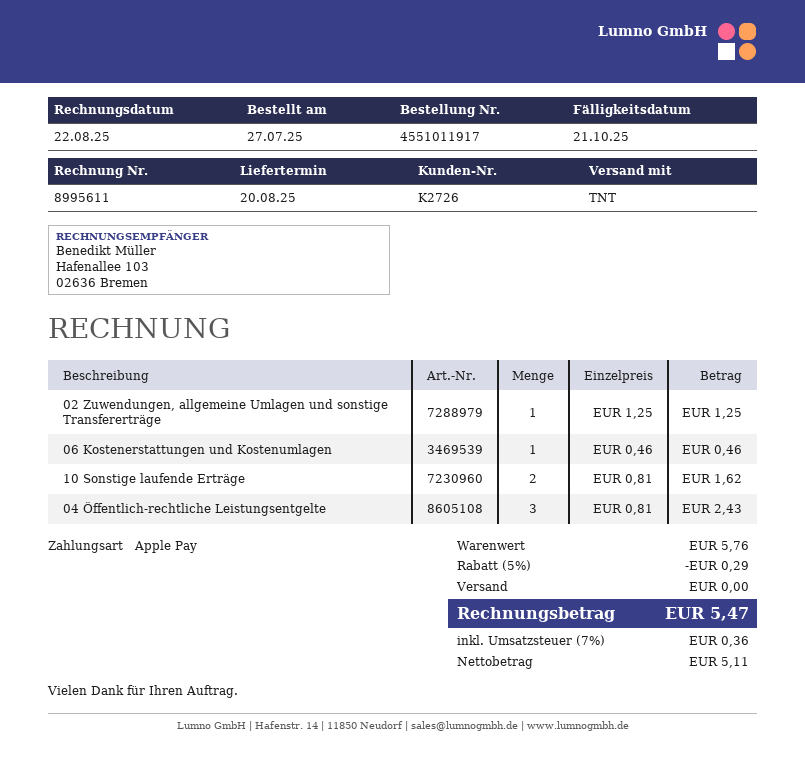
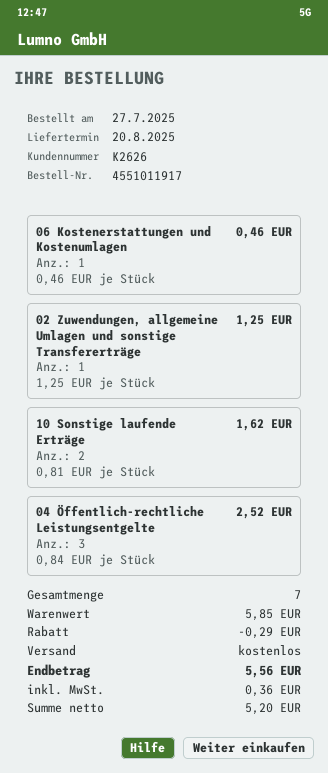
customer number: K2726 -> K2626
04 Öffentlich-rechtliche Leistungsentgelte: 3 x 0.81 = 2.43 -> 3 x 0.84 = 2.52
subtotal: 5.76 -> 5.85
net: 5.11 -> 5.20
total: 5.47 -> 5.56

